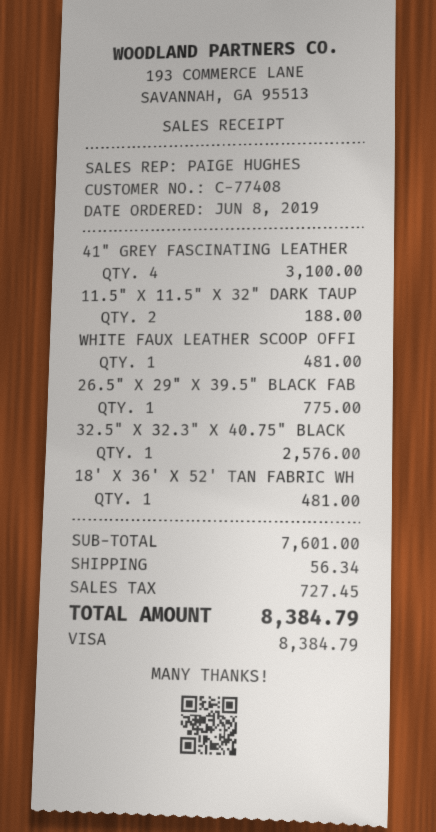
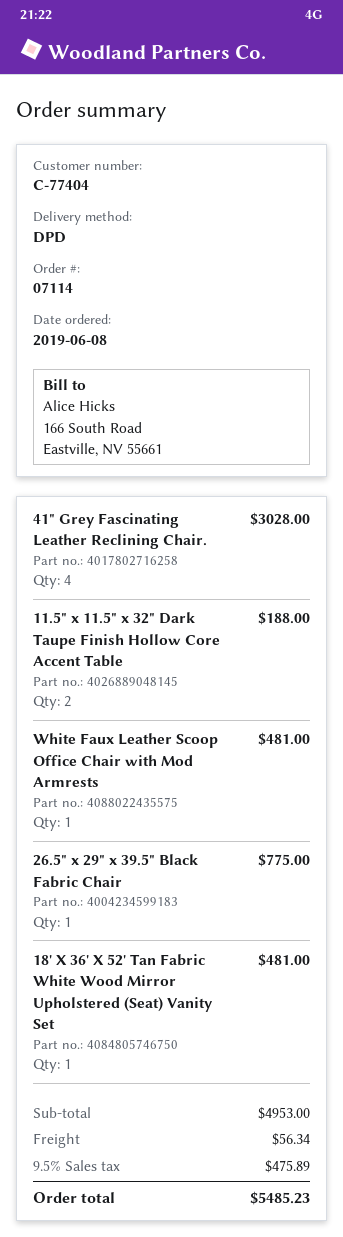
customer number: C-77408 -> C-77404
41" GREY FASCINATING LEATHER: 4 for 3100.00 -> 4 for 3028.00
32.5" X 32.3" X 40.75" BLACK: 1 for 2576.00 -> none
subtotal: 7601.00 -> 4953.00
tax: 727.45 -> 475.89
total: 8384.79 -> 5485.23

